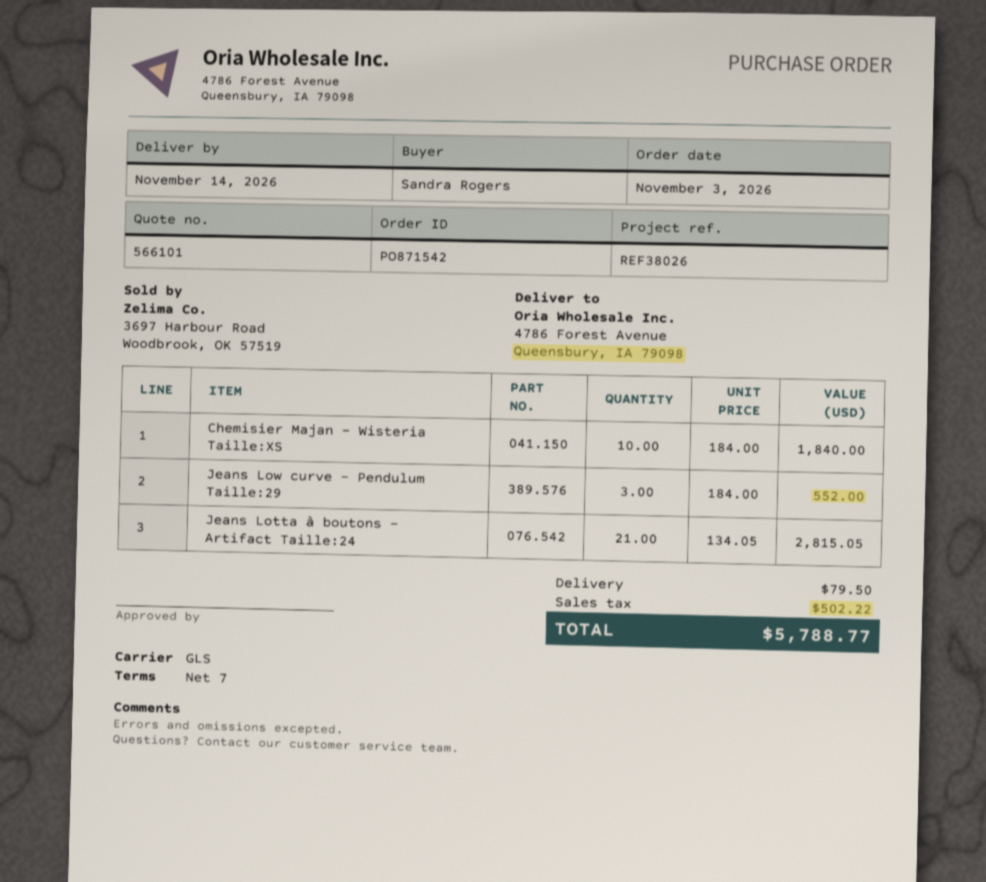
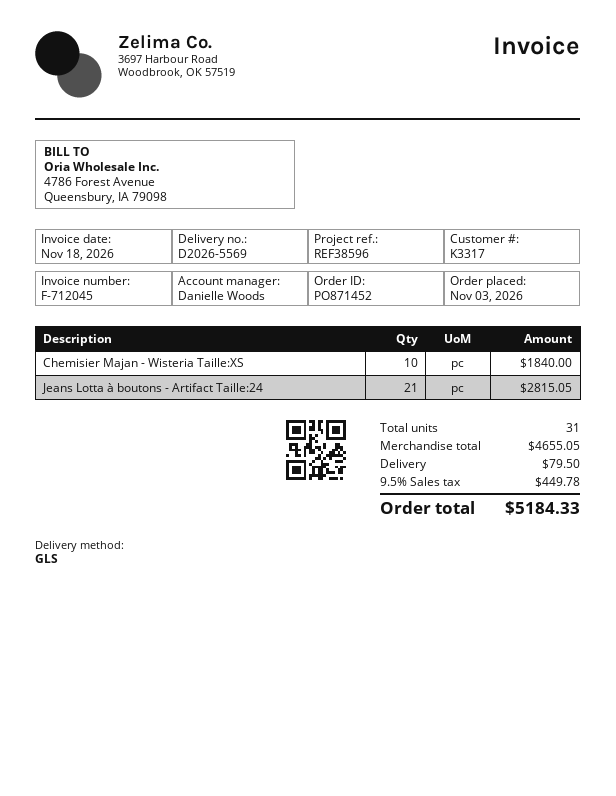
order number: PO871542 -> PO871452
reference: REF38026 -> REF38596
Jeans Low curve - Pendulum Taille:29: 3 for 552.00 -> none
tax: 502.22 -> 449.78
total: 5788.77 -> 5184.33

